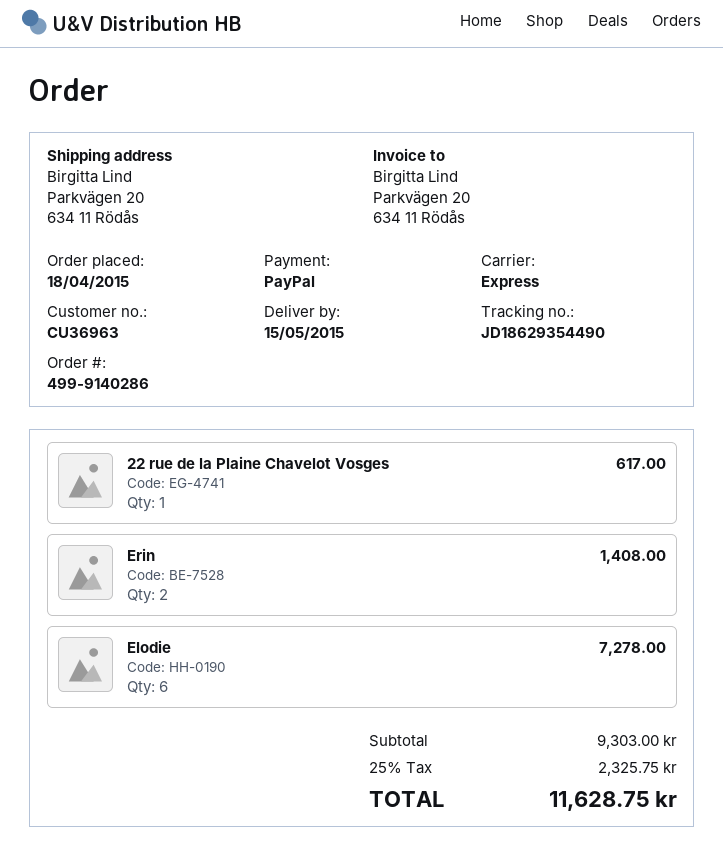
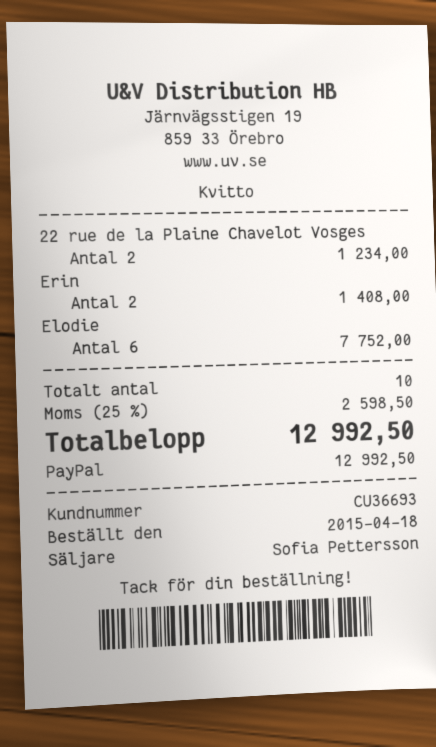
customer number: CU36963 -> CU36693
22 rue de la Plaine Chavelot Vosges: 1 for 617.00 -> 2 for 1234.00
Elodie: 6 for 7278.00 -> 6 for 7752.00
tax: 25% = 2325.75 -> 25% = 2598.50
total: 11628.75 -> 12992.50

